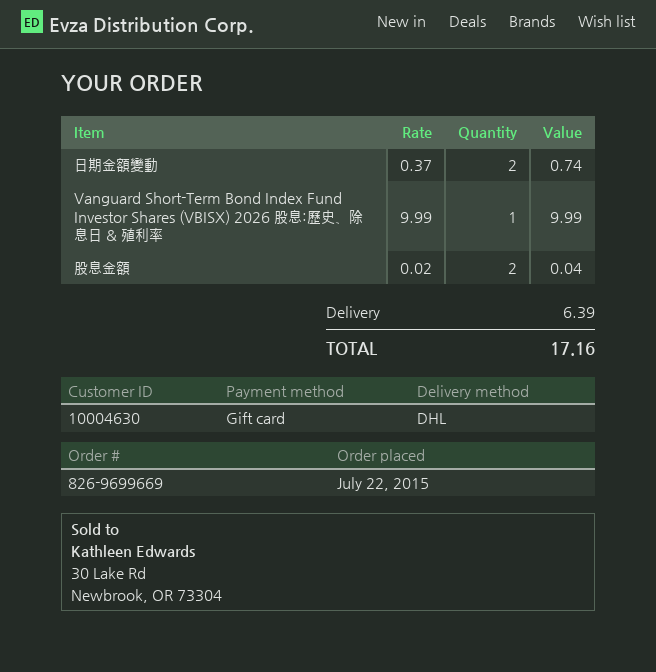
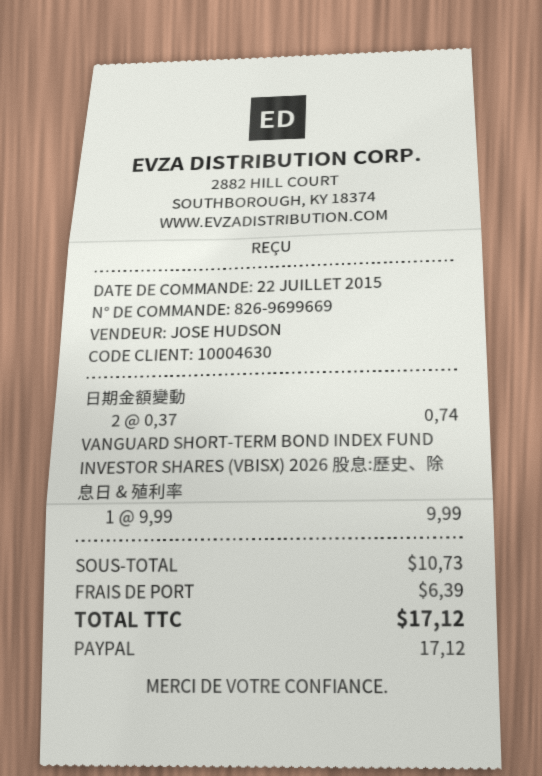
payment method: gift card -> PayPal
股息金額: 2 x 0.02 = 0.04 -> none
total: 17.16 -> 17.12

